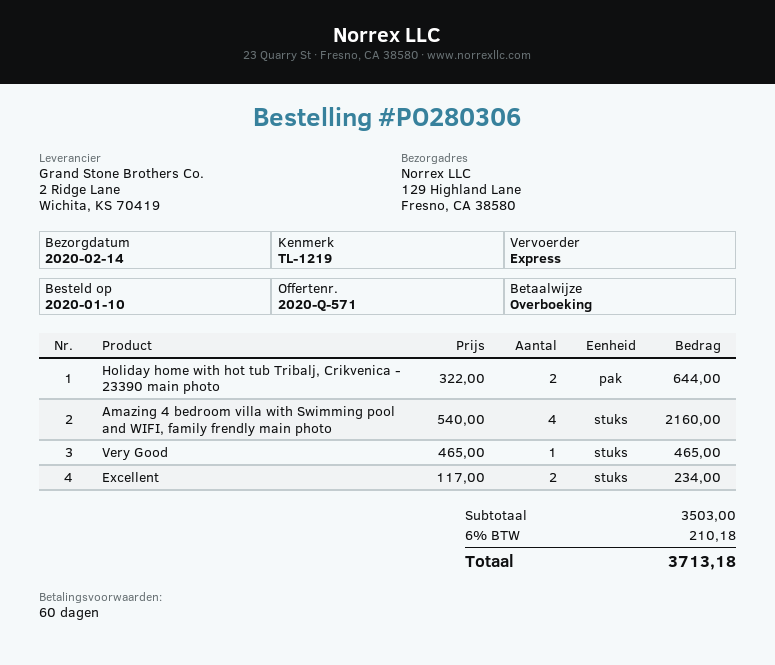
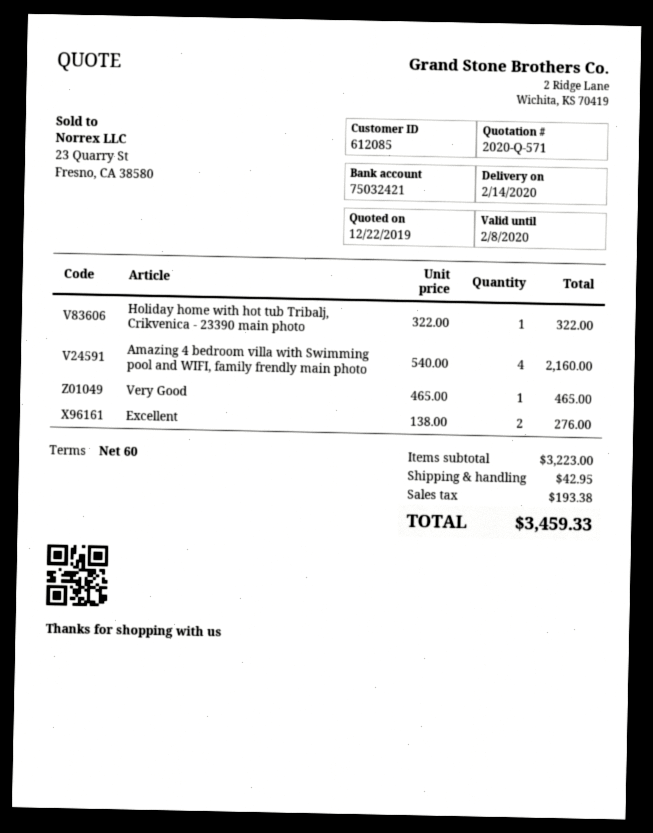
Holiday home with hot tub Tribalj, Crikvenica - 23390 main photo: 2 x 322.00 = 644.00 -> 1 x 322.00 = 322.00
Excellent: 2 x 117.00 = 234.00 -> 2 x 138.00 = 276.00
subtotal: 3503.00 -> 3223.00
shipping: none -> 42.95
tax: 210.18 -> 193.38
total: 3713.18 -> 3459.33

